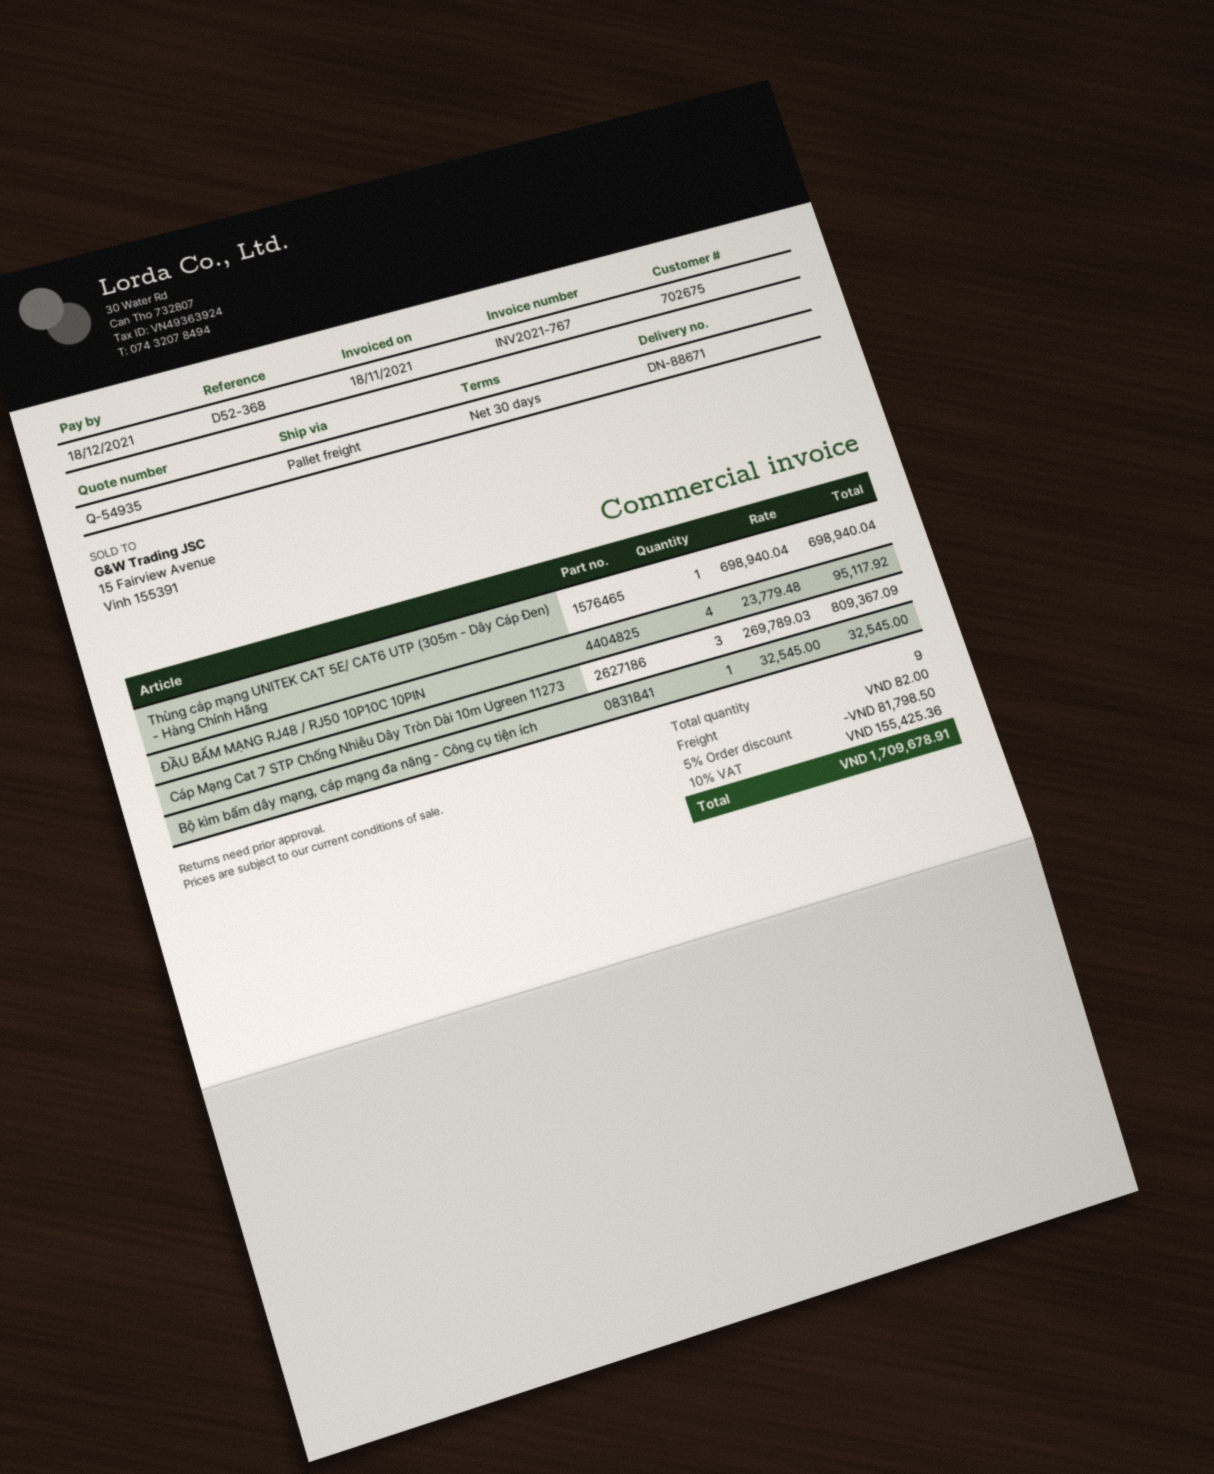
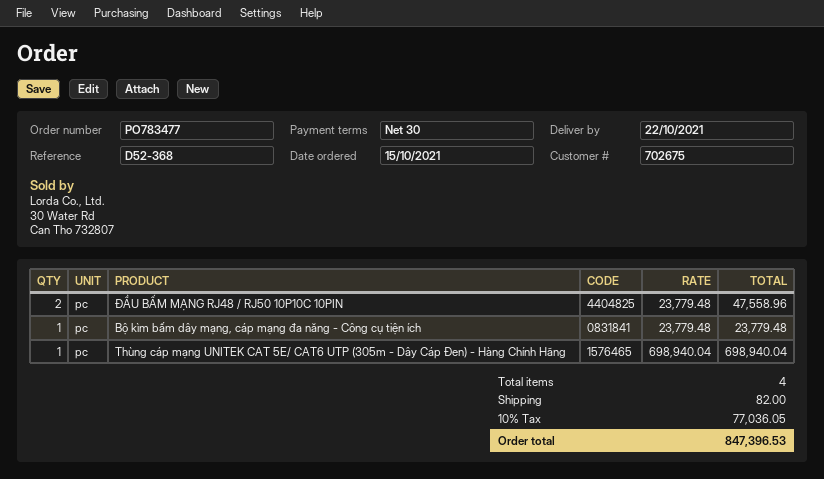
ĐẦU BẤM MẠNG RJ48 / RJ50 10P10C 10PIN: 4 x 23779.48 = 95117.92 -> 2 x 23779.48 = 47558.96
Cáp Mạng Cat 7 STP Chống Nhiễu Dây Tròn Dài 10m Ugreen 11273: 3 x 269789.03 = 809367.09 -> none
Bộ kìm bấm dây mạng, cáp mạng đa năng - Công cụ tiện ích: 1 x 32545.00 = 32545.00 -> 1 x 23779.48 = 23779.48
total quantity: 9 -> 4
discount: 5% = 81798.50 -> none
tax: 10% = 155425.36 -> 10% = 77036.05
total: 1709678.91 -> 847396.53

